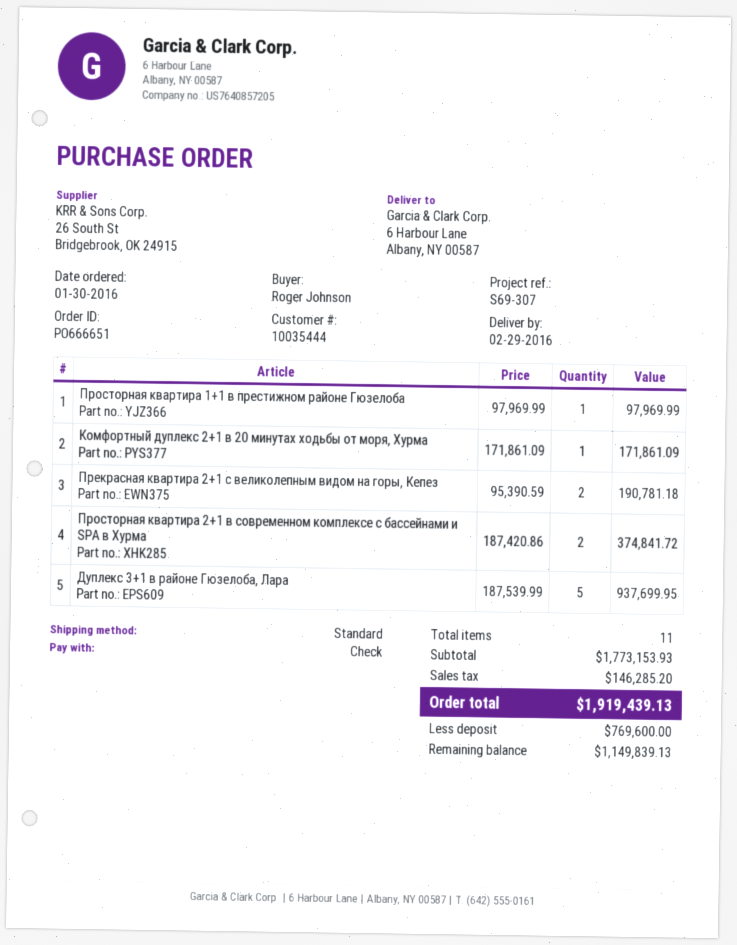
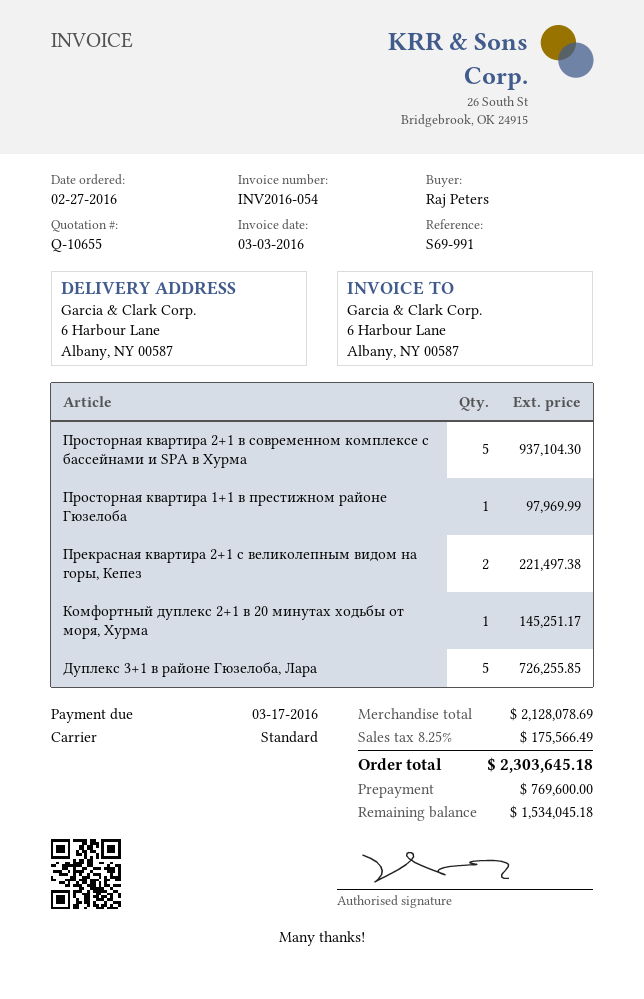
order date: 2016-01-30 -> 2016-02-27
reference: S69-307 -> S69-991
ordered by: Roger Johnson -> Raj Peters
Комфортный дуплекс 2+1 в 20 минутах ходьбы от моря, Хурма: 1 for 171861.09 -> 1 for 145251.17
Прекрасная квартира 2+1 с великолепным видом на горы, Кепез: 2 for 190781.18 -> 2 for 221497.38
Просторная квартира 2+1 в современном комплексе с бассейнами и SPA в Хурма: 2 for 374841.72 -> 5 for 937104.30
Дуплекс 3+1 в районе Гюзелоба, Лара: 5 for 937699.95 -> 5 for 726255.85
subtotal: 1773153.93 -> 2128078.69
tax: 146285.20 -> 175566.49
total: 1919439.13 -> 2303645.18
balance: 1149839.13 -> 1534045.18

